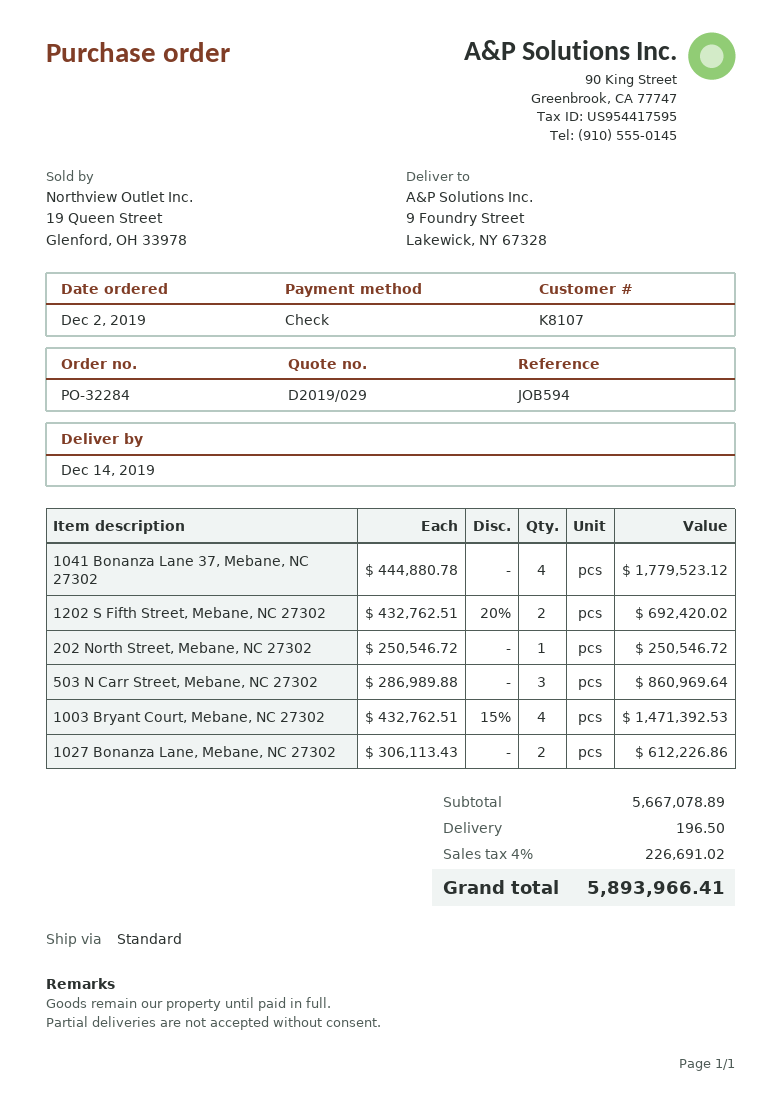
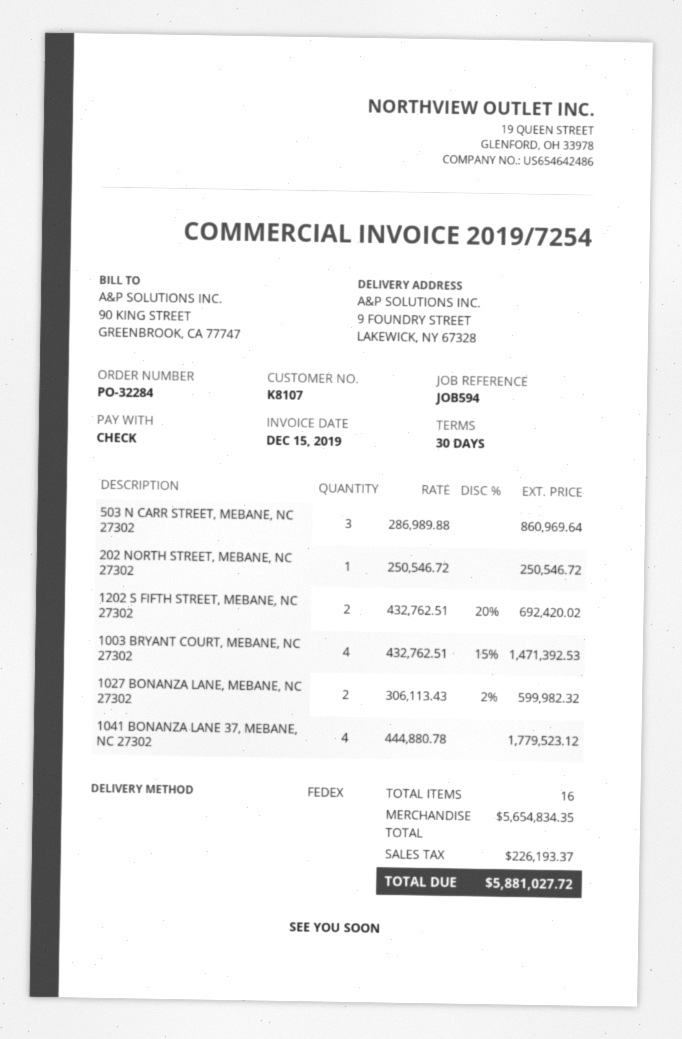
shipping method: standard -> FedEx
1027 Bonanza Lane, Mebane, NC 27302: 2 x 306113.43 = 612226.86 -> 2 x 306113.43 - 2% = 599982.32
subtotal: 5667078.89 -> 5654834.35
shipping: 196.50 -> none
tax: 226691.02 -> 226193.37
total: 5893966.41 -> 5881027.72

